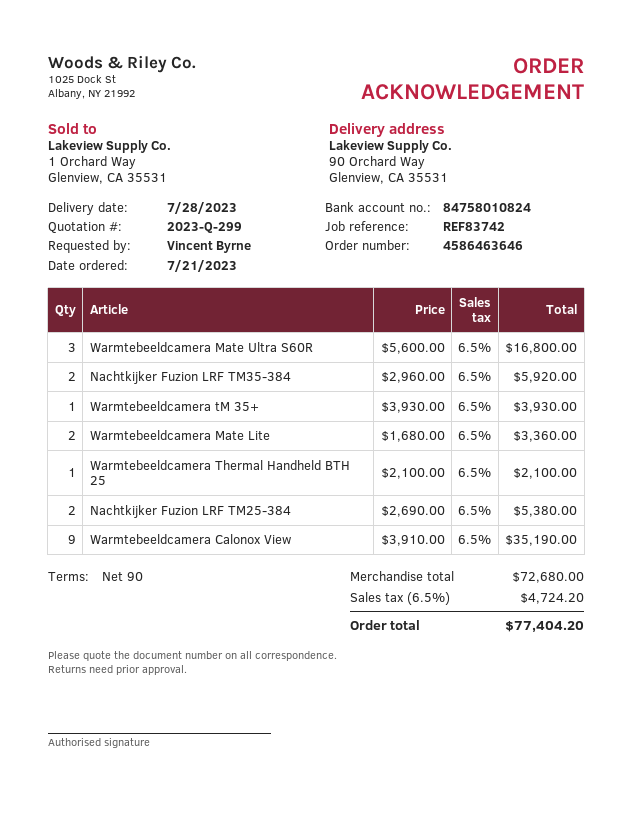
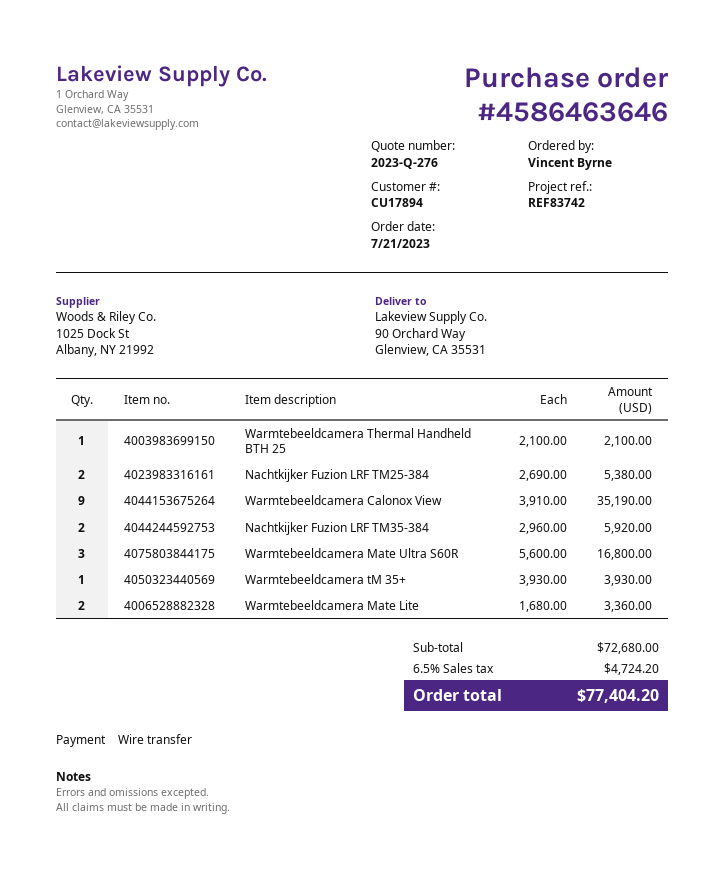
quote number: 2023-Q-299 -> 2023-Q-276

